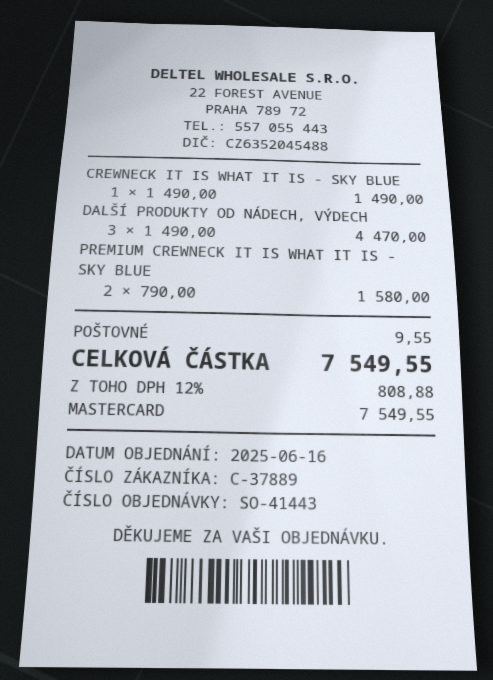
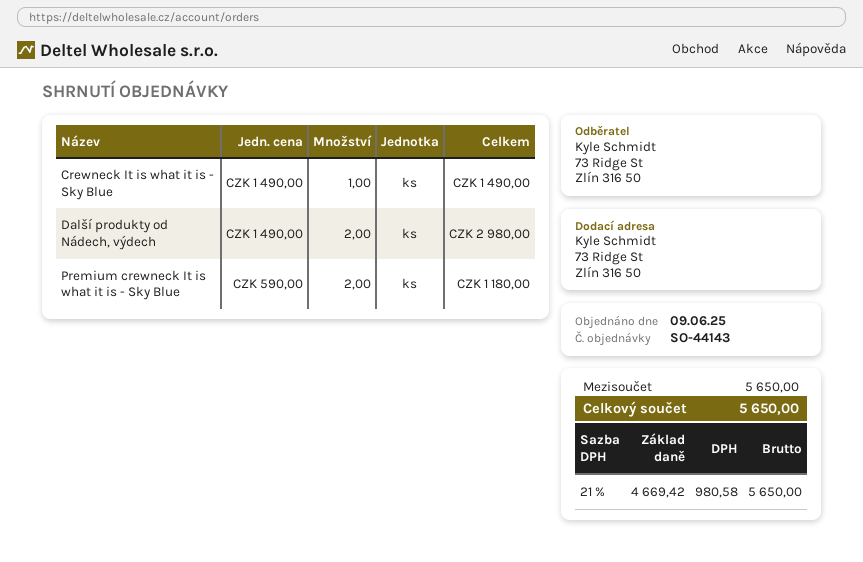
order number: SO-41443 -> SO-44143
order date: 2025-06-16 -> 2025-06-09
DALŠÍ PRODUKTY OD NÁDECH, VÝDECH: 3 x 1490.00 = 4470.00 -> 2 x 1490.00 = 2980.00
PREMIUM CREWNECK IT IS WHAT IT IS - SKY BLUE: 2 x 790.00 = 1580.00 -> 2 x 590.00 = 1180.00
shipping: 9.55 -> none
tax: 12% = 808.88 -> 21% = 980.58
total: 7549.55 -> 5650.00

